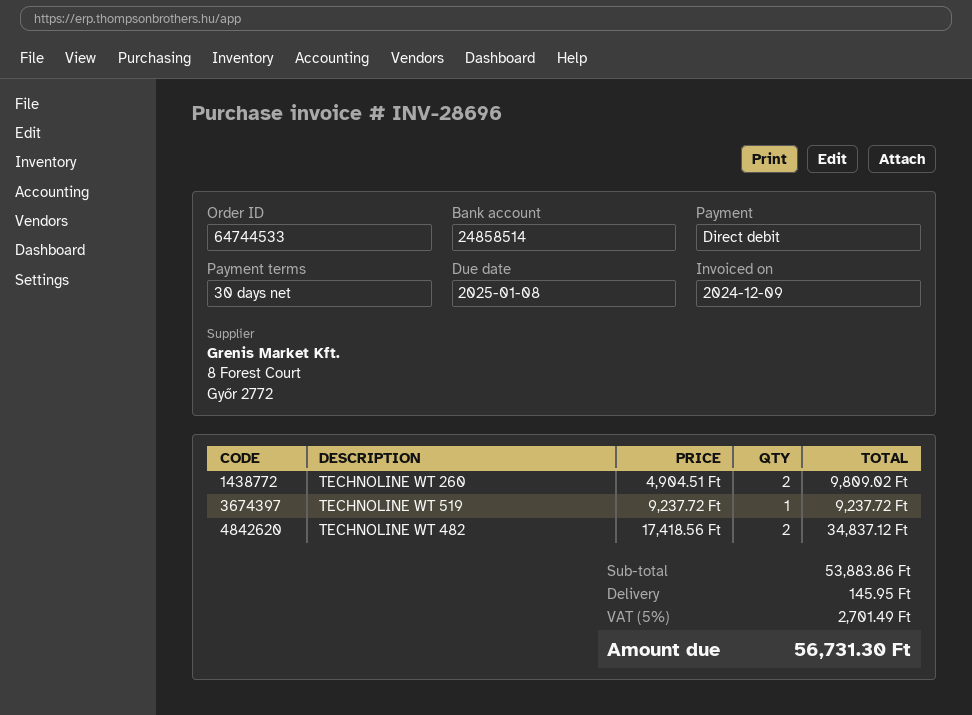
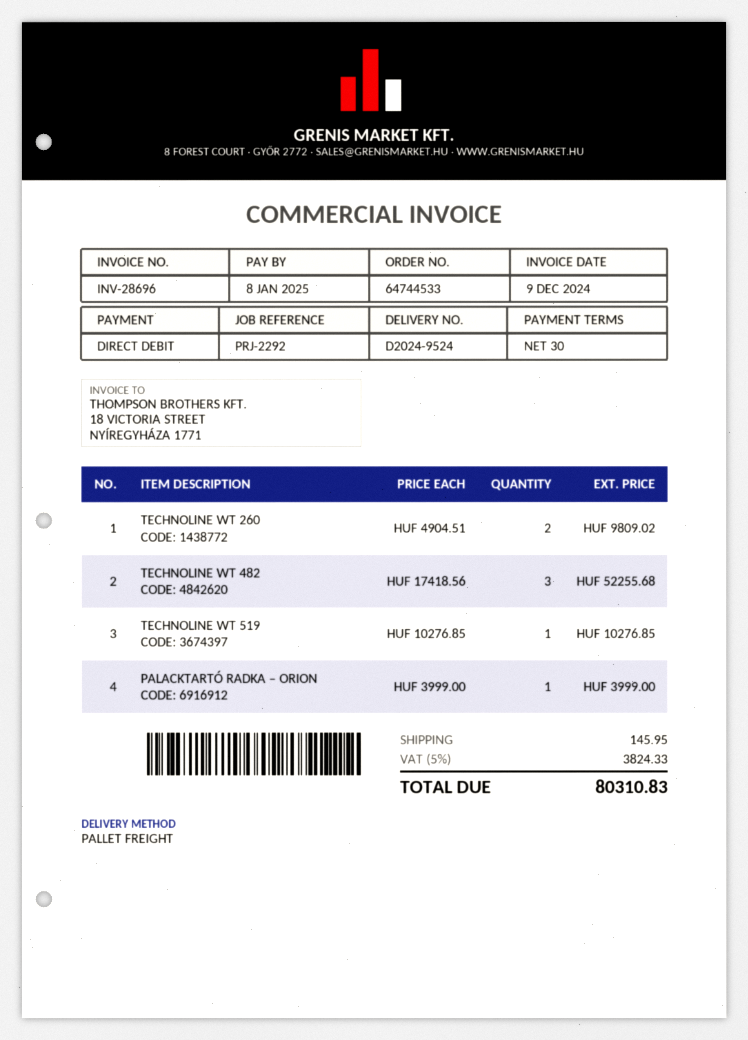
TECHNOLINE WT 519: 1 x 9237.72 = 9237.72 -> 1 x 10276.85 = 10276.85
TECHNOLINE WT 482: 2 x 17418.56 = 34837.12 -> 3 x 17418.56 = 52255.68
PALACKTARTÓ RADKA – ORION: none -> 1 x 3999.00 = 3999.00
tax: 5% = 2701.49 -> 5% = 3824.33
total: 56731.30 -> 80310.83

